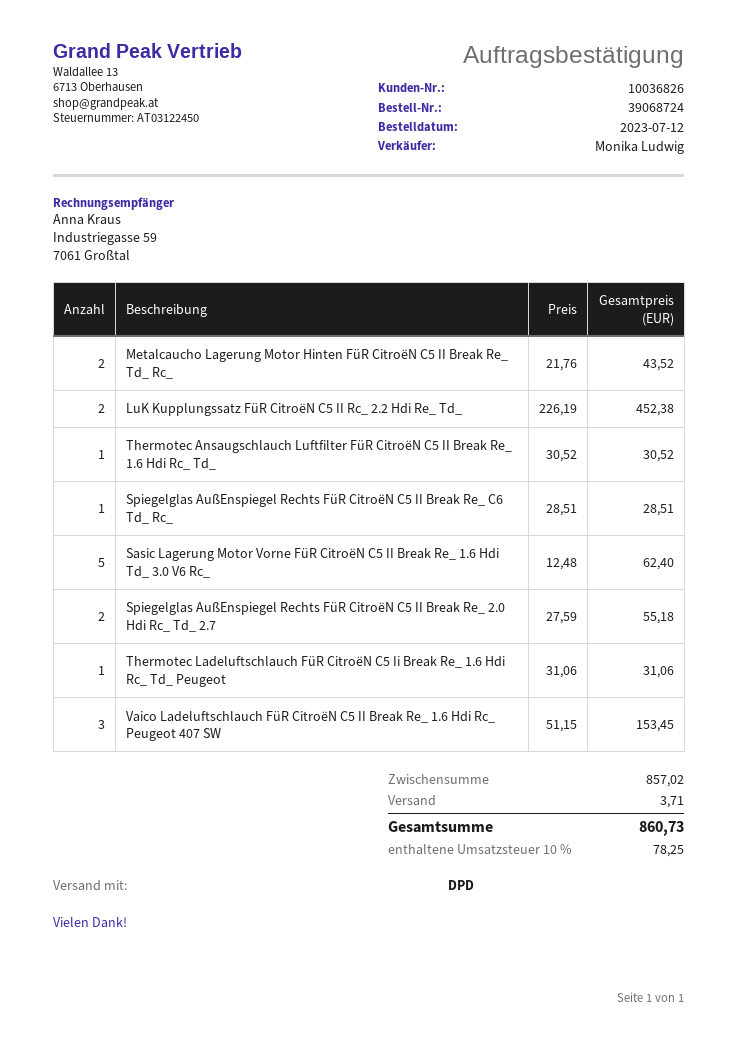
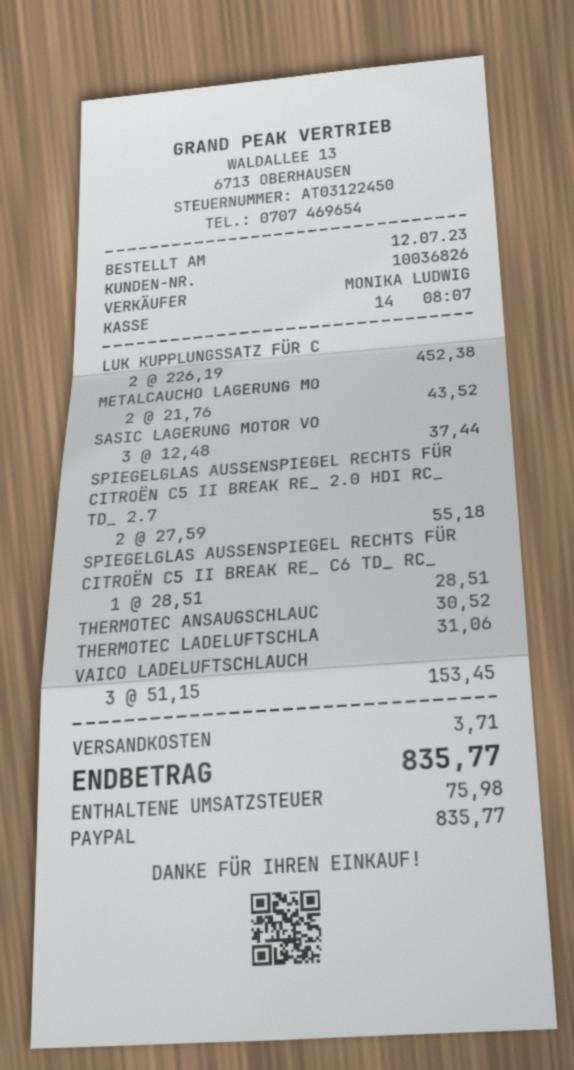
Sasic Lagerung Motor Vorne FüR CitroëN C5 II Break Re_ 1.6 Hdi Td_ 3.0 V6 Rc_: 5 x 12.48 = 62.40 -> 3 x 12.48 = 37.44
tax: 78.25 -> 75.98
total: 860.73 -> 835.77

